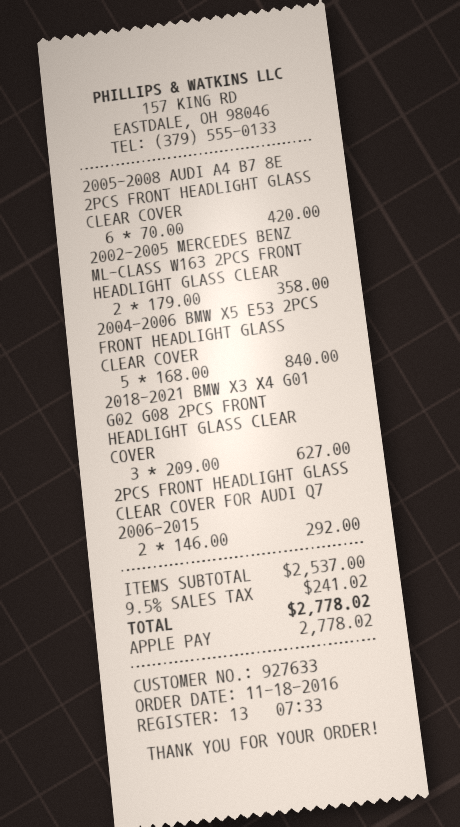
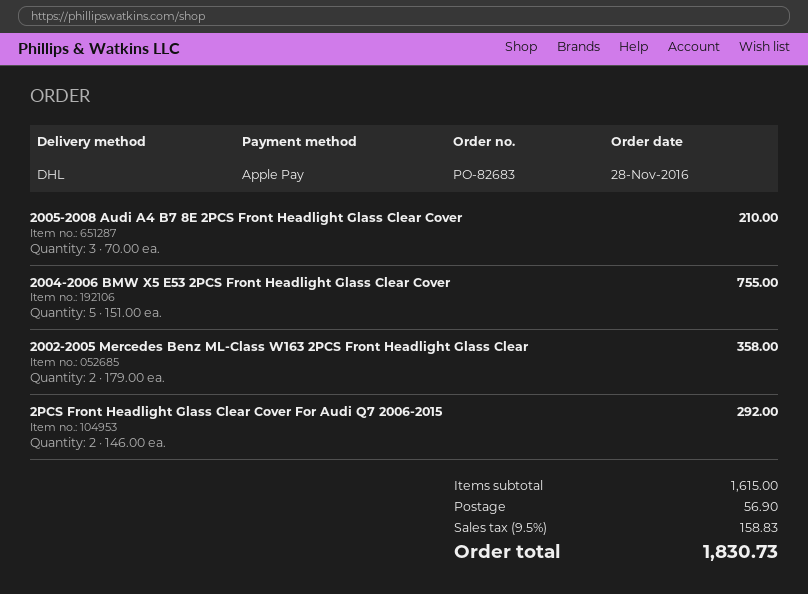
order date: 2016-11-18 -> 2016-11-28
2005-2008 AUDI A4 B7 8E 2PCS FRONT HEADLIGHT GLASS CLEAR COVER: 6 x 70.00 = 420.00 -> 3 x 70.00 = 210.00
2004-2006 BMW X5 E53 2PCS FRONT HEADLIGHT GLASS CLEAR COVER: 5 x 168.00 = 840.00 -> 5 x 151.00 = 755.00
2018-2021 BMW X3 X4 G01 G02 G08 2PCS FRONT HEADLIGHT GLASS CLEAR COVER: 3 x 209.00 = 627.00 -> none
subtotal: 2537.00 -> 1615.00
shipping: none -> 56.90
tax: 9.5% = 241.02 -> 9.5% = 158.83
total: 2778.02 -> 1830.73

